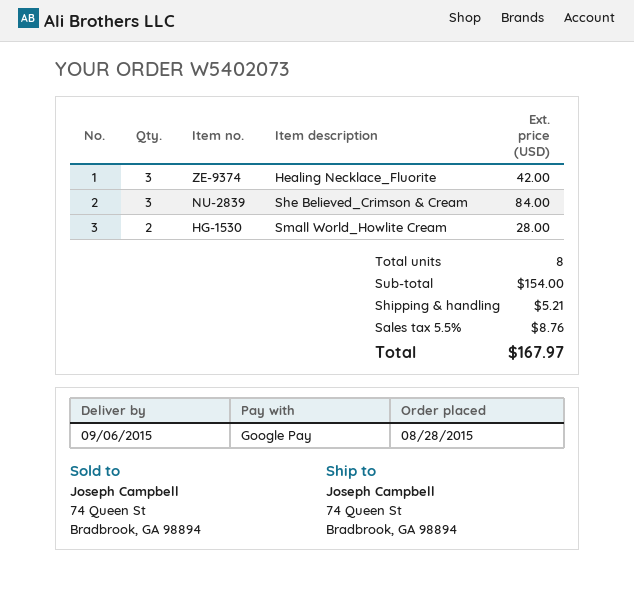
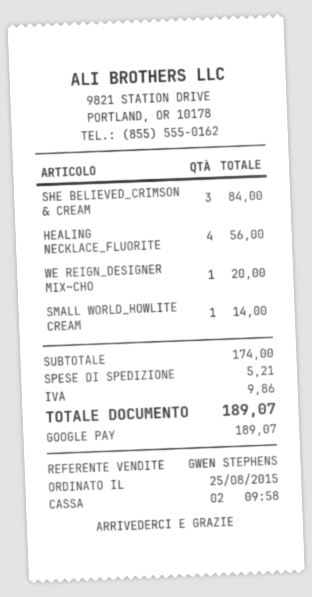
order date: 2015-08-28 -> 2015-08-25
Healing Necklace_Fluorite: 3 for 42.00 -> 4 for 56.00
Small World_Howlite Cream: 2 for 28.00 -> 1 for 14.00
WE REIGN_DESIGNER MIX~CHO: none -> 1 for 20.00
subtotal: 154.00 -> 174.00
tax: 8.76 -> 9.86
total: 167.97 -> 189.07

